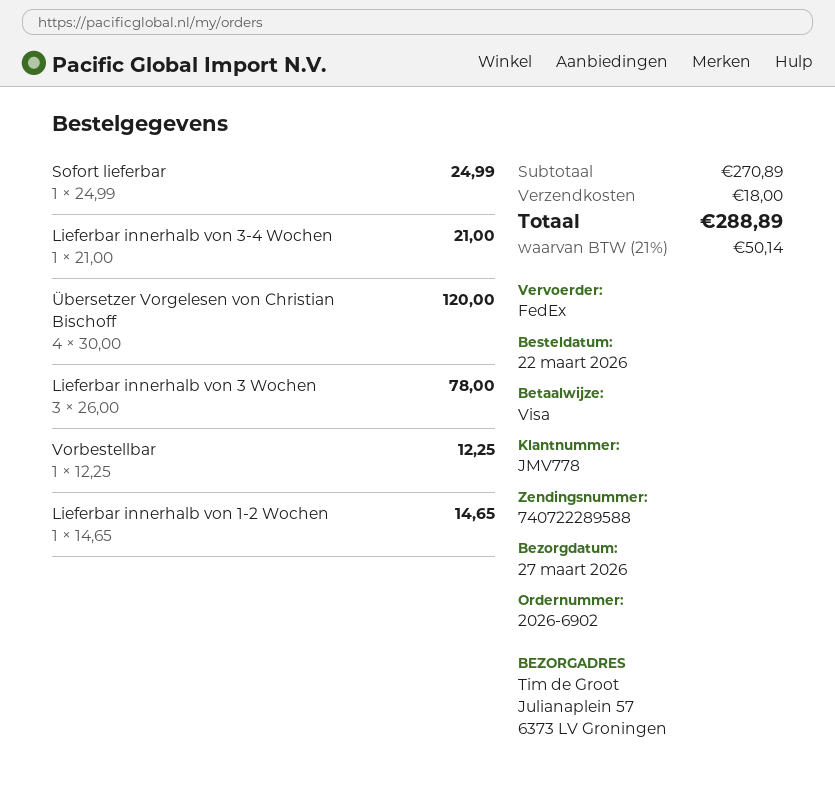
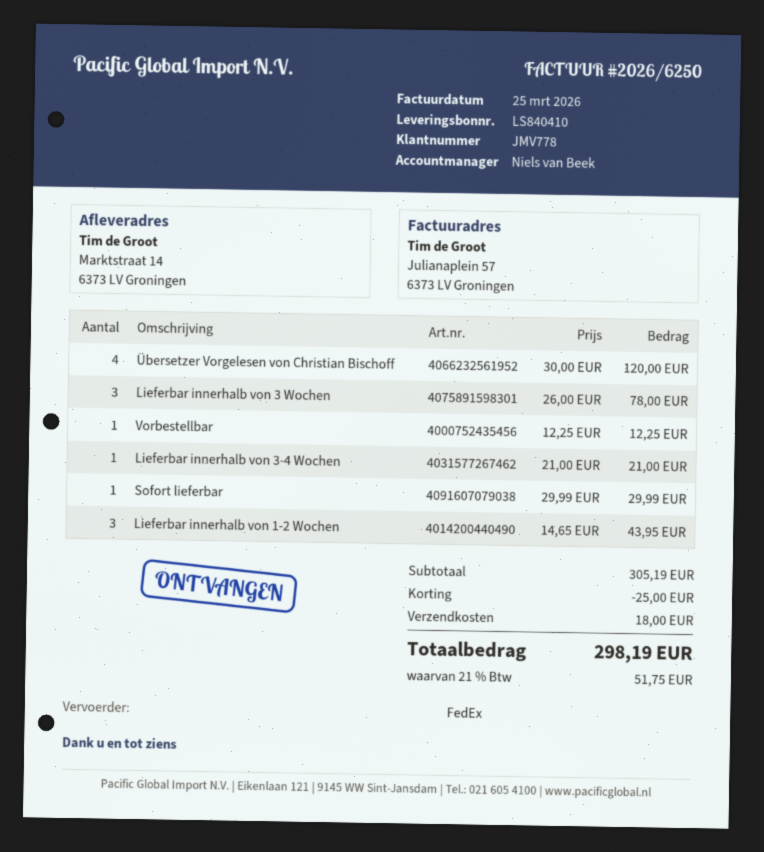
ship to: Julianaplein 57, 6373 LV Groningen -> Marktstraat 14, 6373 LV Groningen
Sofort lieferbar: 1 x 24.99 = 24.99 -> 1 x 29.99 = 29.99
Lieferbar innerhalb von 1-2 Wochen: 1 x 14.65 = 14.65 -> 3 x 14.65 = 43.95
subtotal: 270.89 -> 305.19
discount: none -> 25.00
tax: 21% = 50.14 -> 21% = 51.75
total: 288.89 -> 298.19

